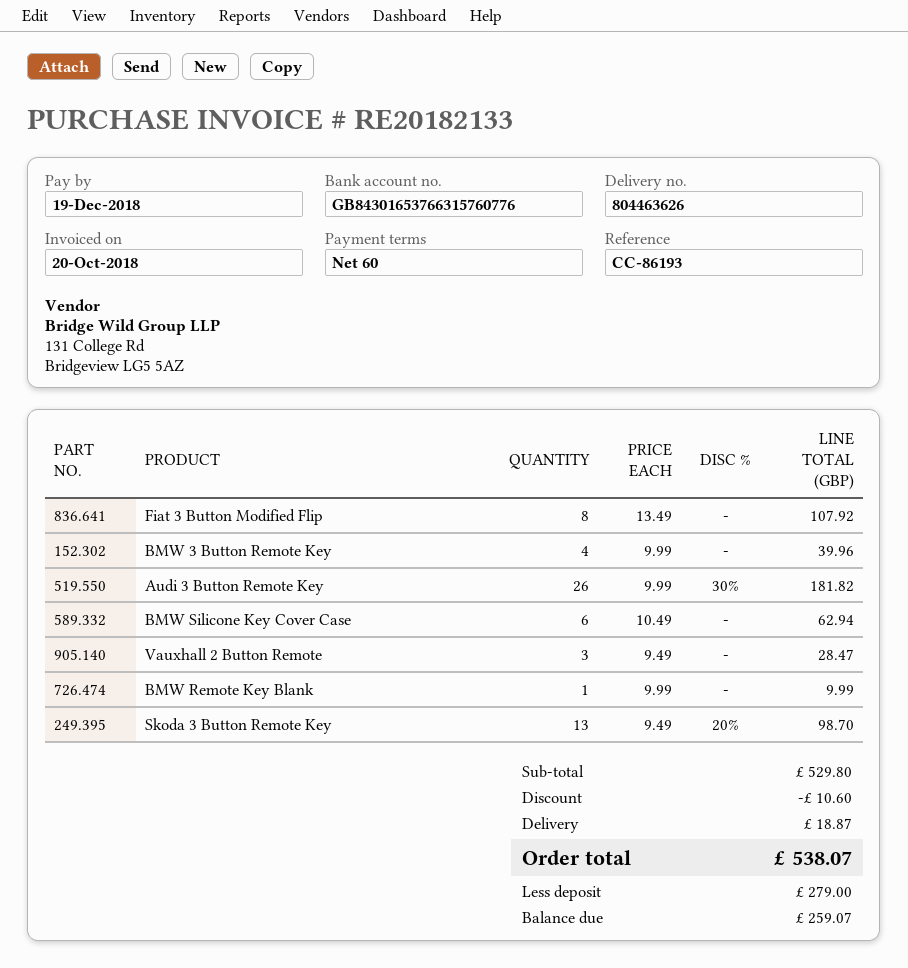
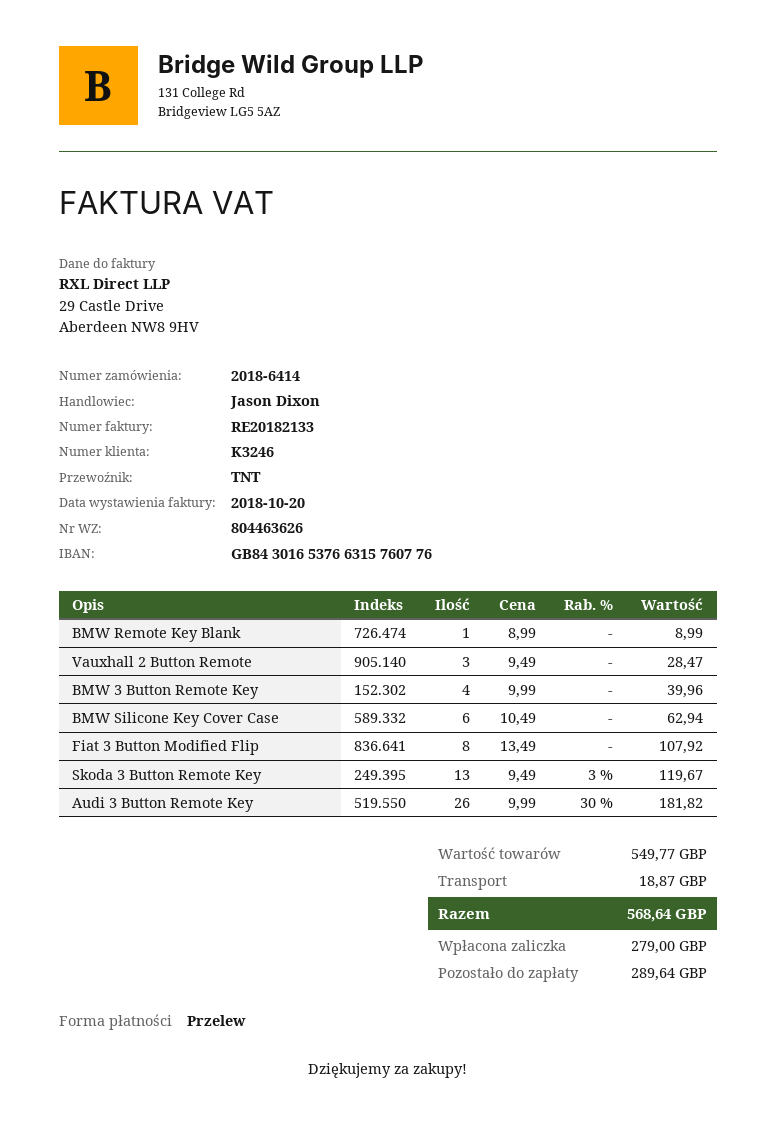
BMW Remote Key Blank: 1 x 9.99 = 9.99 -> 1 x 8.99 = 8.99
Skoda 3 Button Remote Key: 13 x 9.49 - 20% = 98.70 -> 13 x 9.49 - 3% = 119.67
subtotal: 529.80 -> 549.77
discount: 10.60 -> none
total: 538.07 -> 568.64
balance: 259.07 -> 289.64

